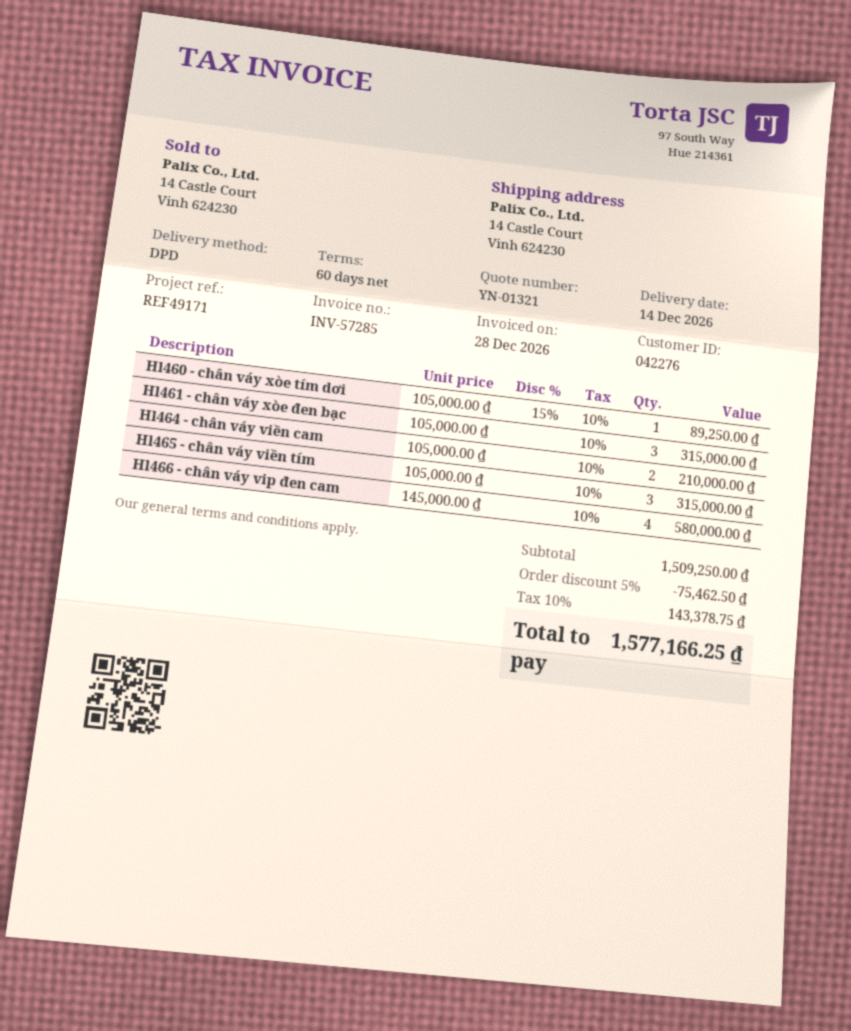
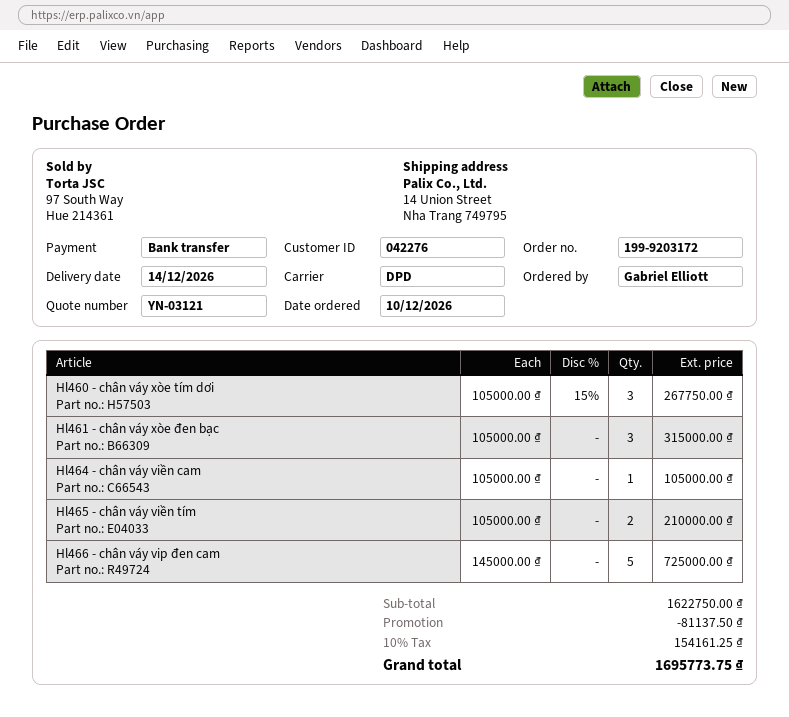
quote number: YN-01321 -> YN-03121
ship to: 14 Castle Court, Vinh 624230 -> 14 Union Street, Nha Trang 749795
Hl460 - chân váy xòe tím dơi: 1 x 105000.00 - 15% = 89250.00 -> 3 x 105000.00 - 15% = 267750.00
Hl464 - chân váy viền cam: 2 x 105000.00 = 210000.00 -> 1 x 105000.00 = 105000.00
Hl465 - chân váy viền tím: 3 x 105000.00 = 315000.00 -> 2 x 105000.00 = 210000.00
Hl466 - chân váy vip đen cam: 4 x 145000.00 = 580000.00 -> 5 x 145000.00 = 725000.00
subtotal: 1509250.00 -> 1622750.00
discount: 75462.50 -> 81137.50
tax: 10% = 143378.75 -> 10% = 154161.25
total: 1577166.25 -> 1695773.75

